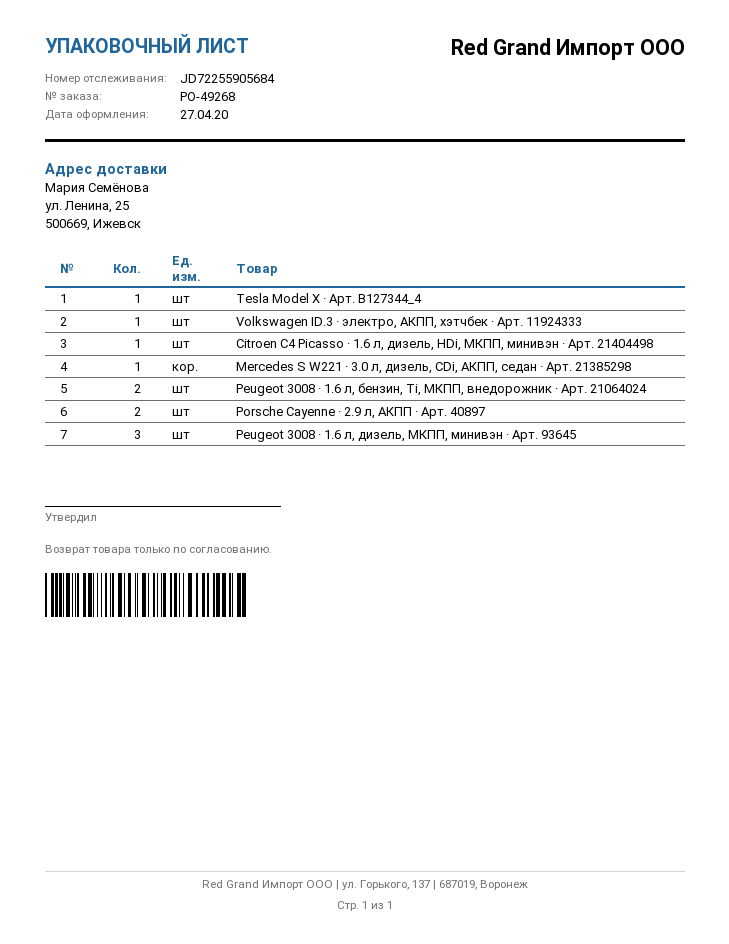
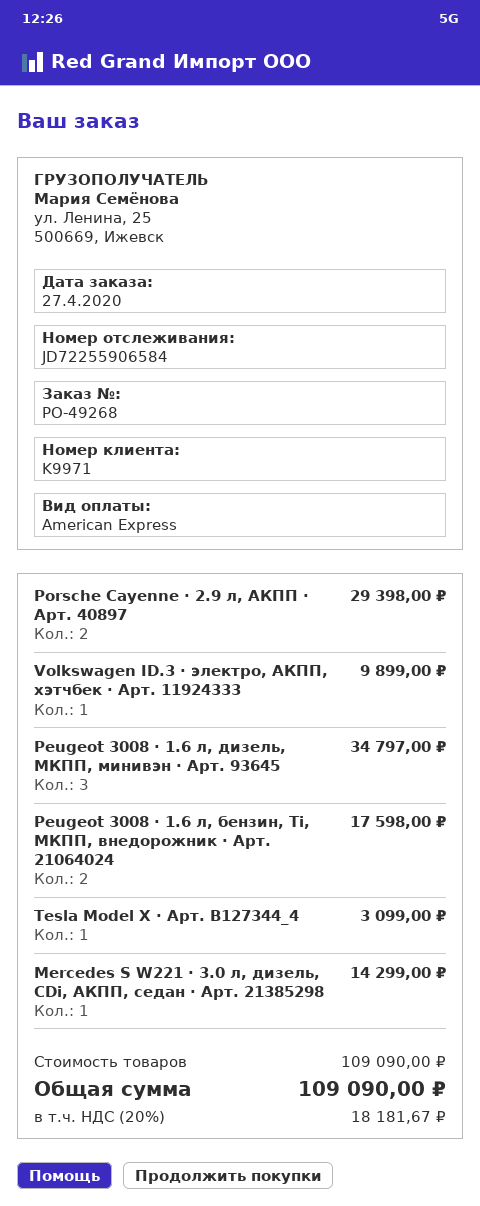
tracking number: JD72255905684 -> JD72255906584
Citroen C4 Picasso · 1.6 л, дизель, HDi, МКПП, минивэн · Арт. 21404498: 1 -> none

